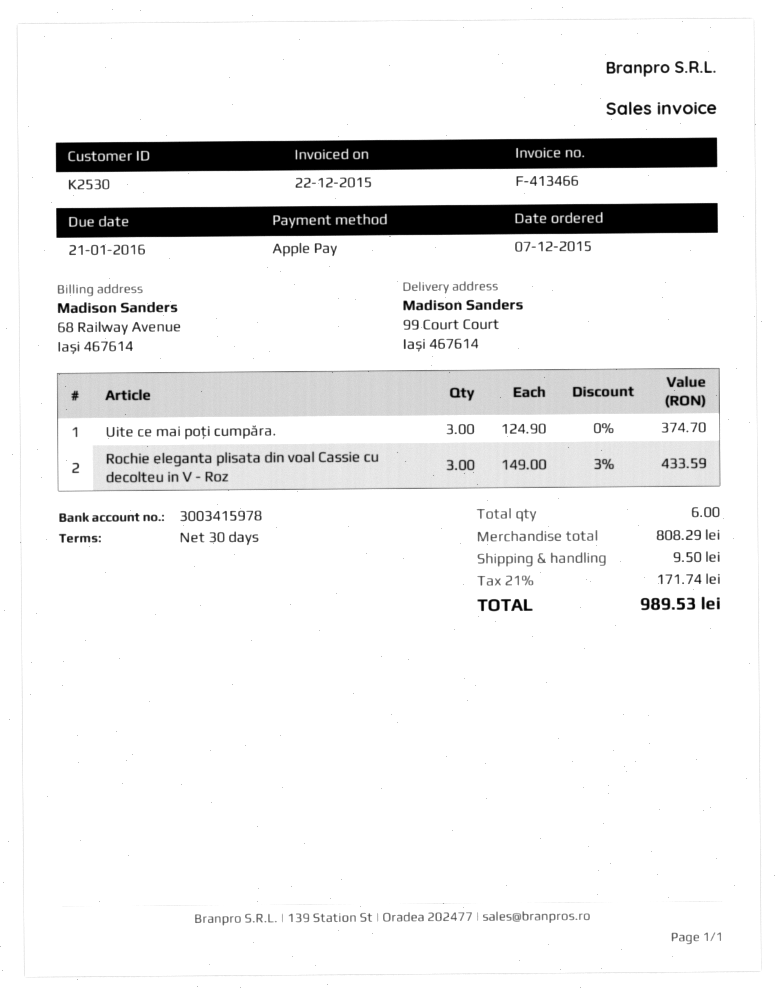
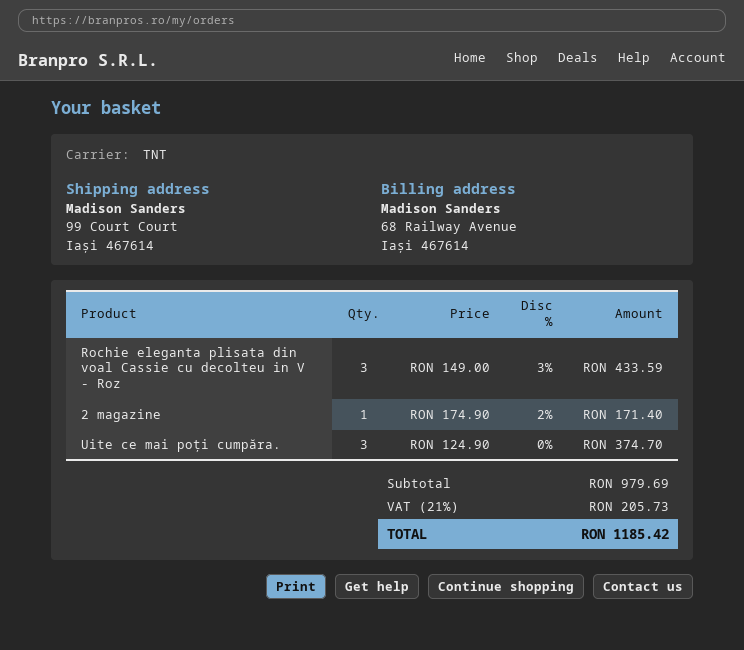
2 magazine: none -> 1 x 174.90 - 2% = 171.40
subtotal: 808.29 -> 979.69
shipping: 9.50 -> none
tax: 21% = 171.74 -> 21% = 205.73
total: 989.53 -> 1185.42

